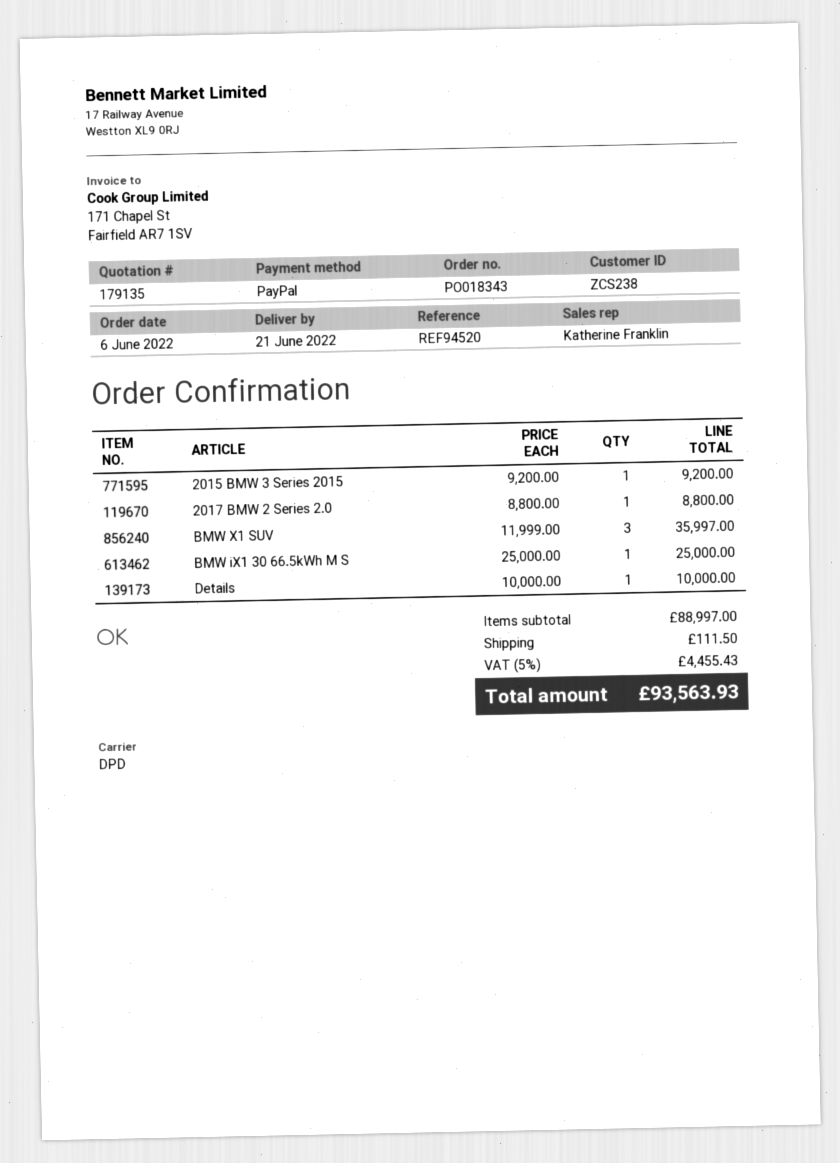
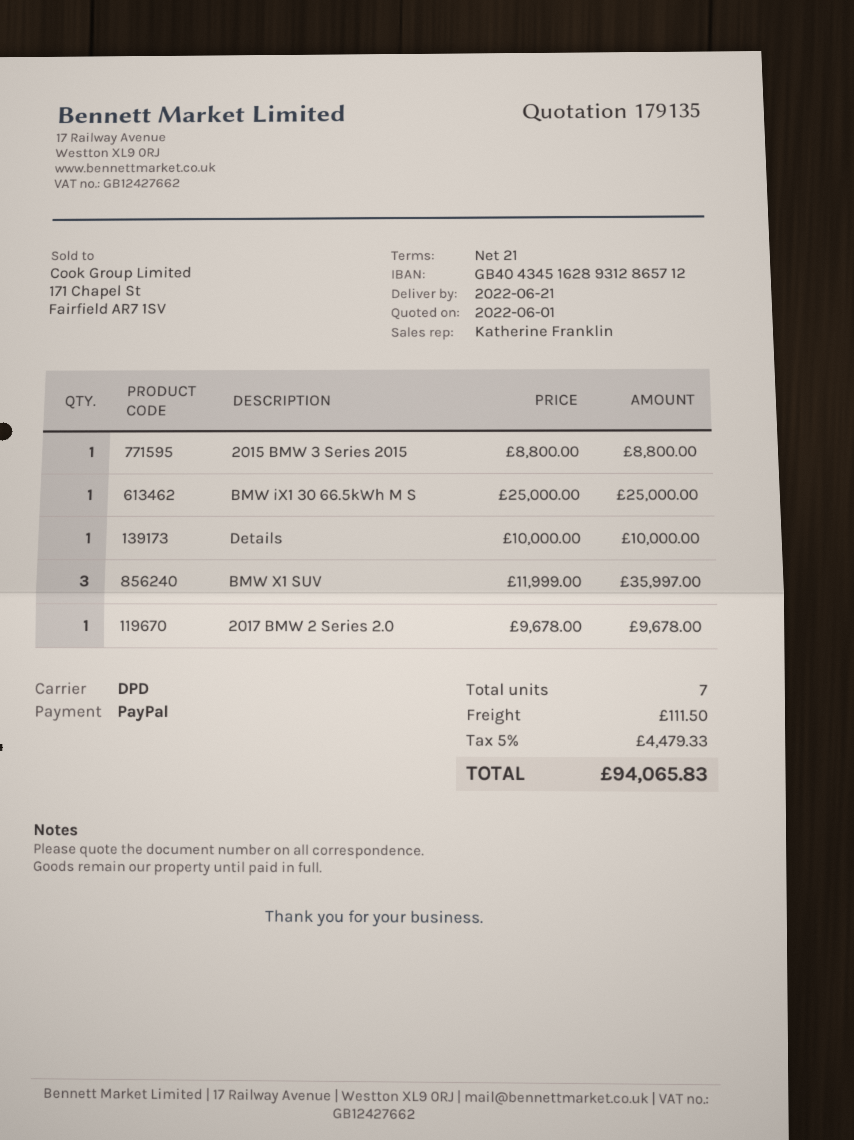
2015 BMW 3 Series 2015: 1 x 9200.00 = 9200.00 -> 1 x 8800.00 = 8800.00
2017 BMW 2 Series 2.0: 1 x 8800.00 = 8800.00 -> 1 x 9678.00 = 9678.00
tax: 5% = 4455.43 -> 5% = 4479.33
total: 93563.93 -> 94065.83

